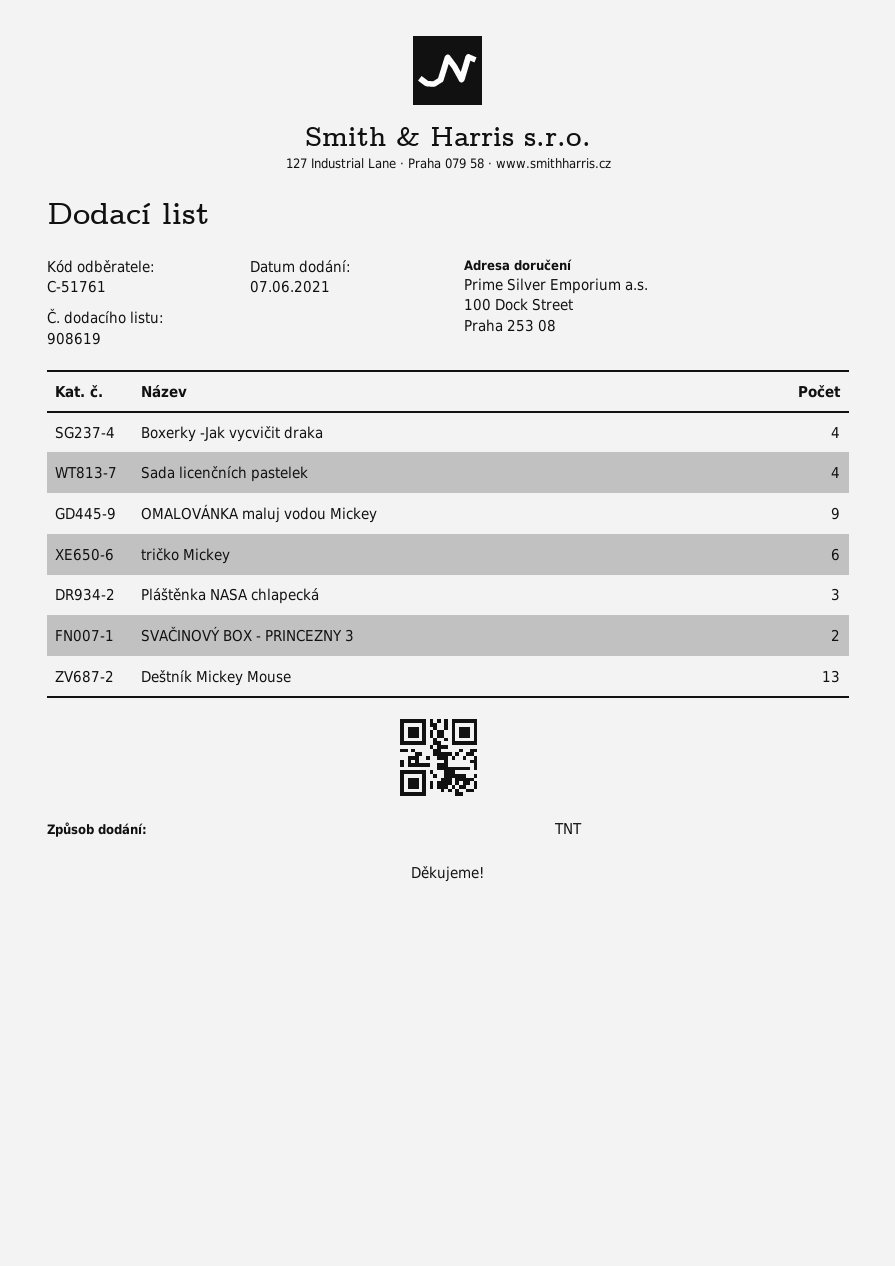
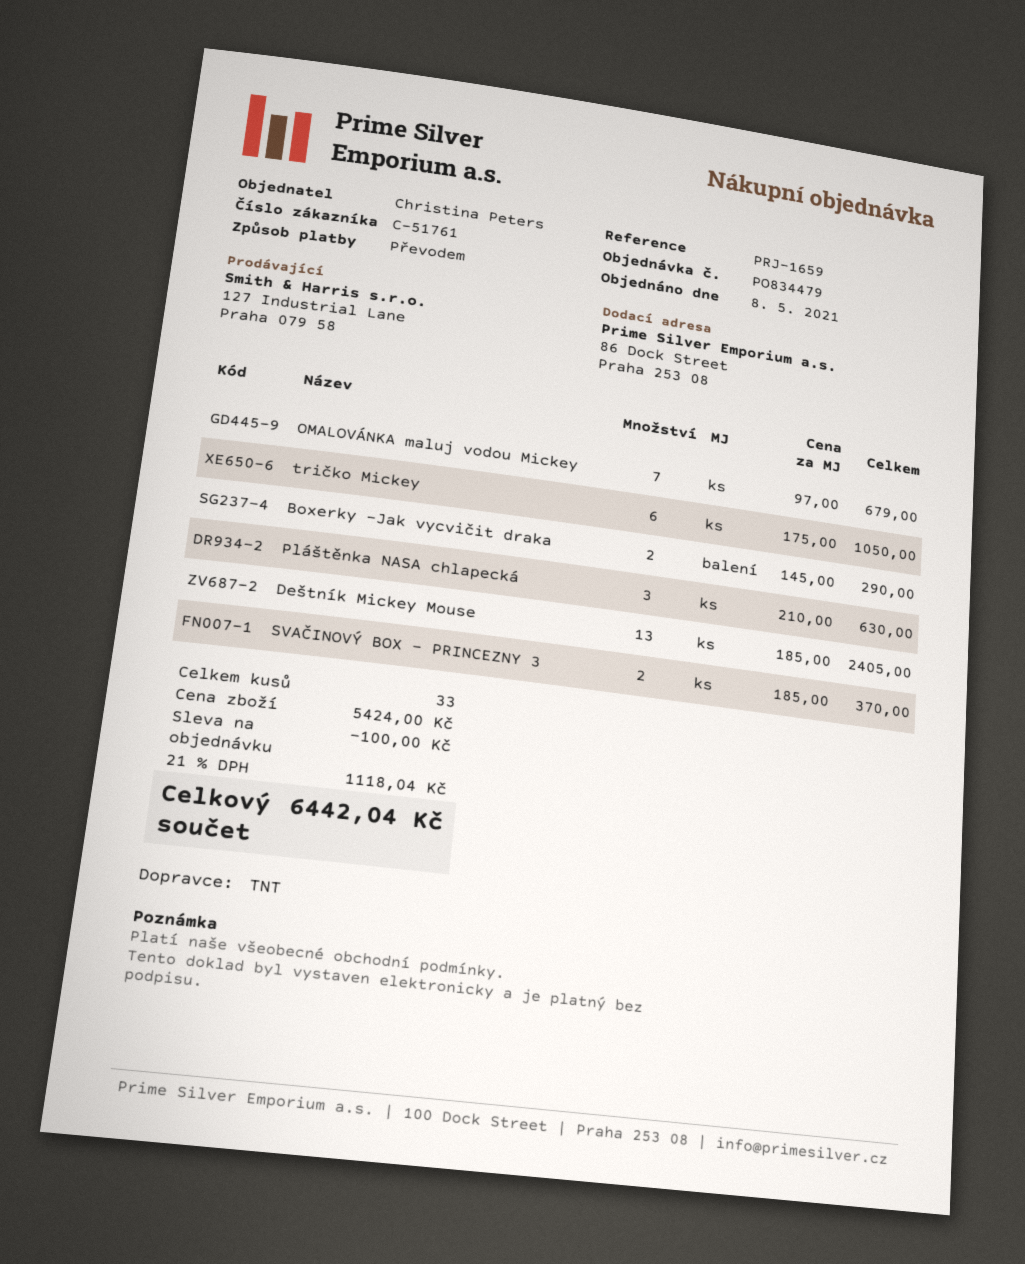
ship to: 100 Dock Street, Praha 253 08 -> 86 Dock Street, Praha 253 08
Boxerky -Jak vycvičit draka: 4 -> 2
Sada licenčních pastelek: 4 -> none
OMALOVÁNKA maluj vodou Mickey: 9 -> 7

